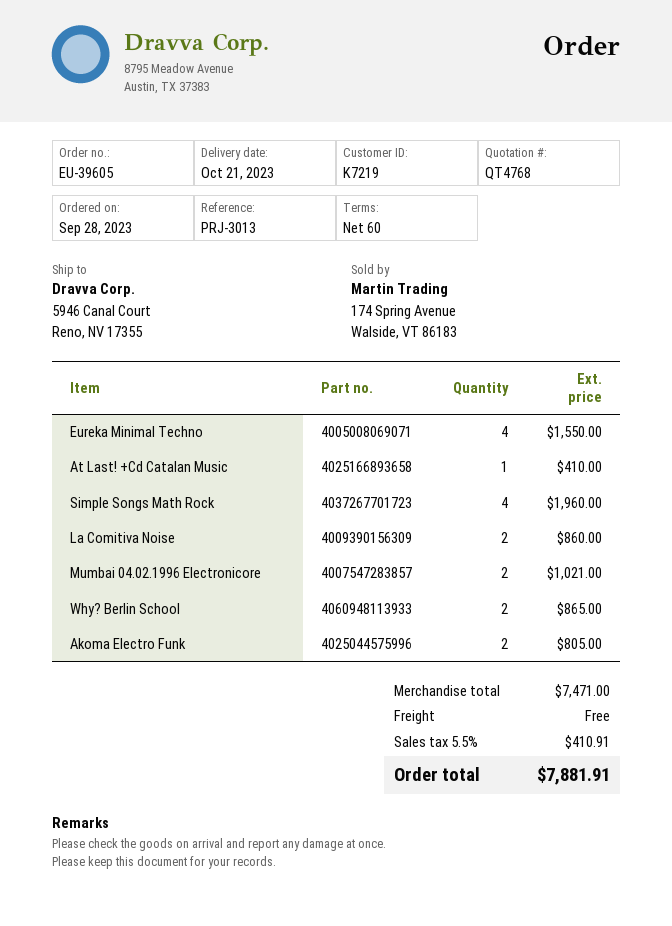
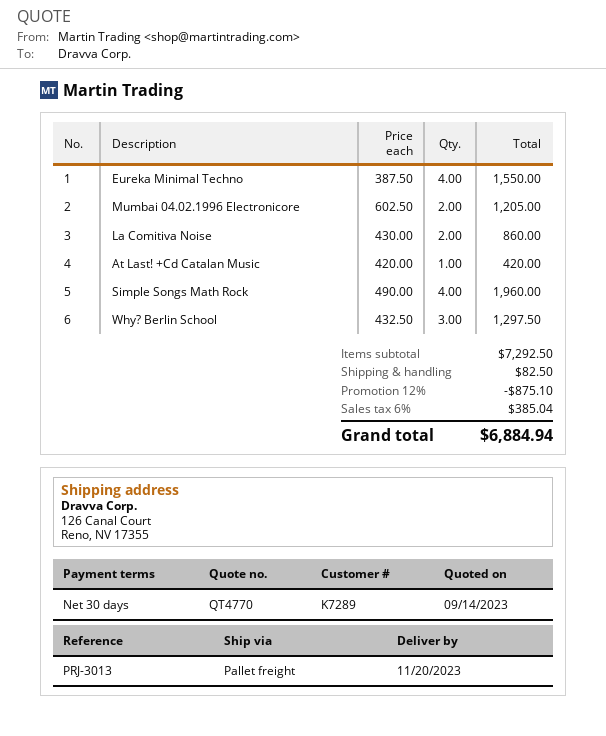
quote number: QT4768 -> QT4770
delivery date: 2023-10-21 -> 2023-11-20
payment terms: 60 days -> 30 days
customer number: K7219 -> K7289
ship to: 5946 Canal Court, Reno, NV 17355 -> 126 Canal Court, Reno, NV 17355
At Last! +Cd Catalan Music: 1 for 410.00 -> 1 for 420.00
Mumbai 04.02.1996 Electronicore: 2 for 1021.00 -> 2 for 1205.00
Why? Berlin School: 2 for 865.00 -> 3 for 1297.50
Akoma Electro Funk: 2 for 805.00 -> none
subtotal: 7471.00 -> 7292.50
discount: none -> 12% = 875.10
shipping: 0.00 -> 82.50
tax: 5.5% = 410.91 -> 6% = 385.04
total: 7881.91 -> 6884.94

